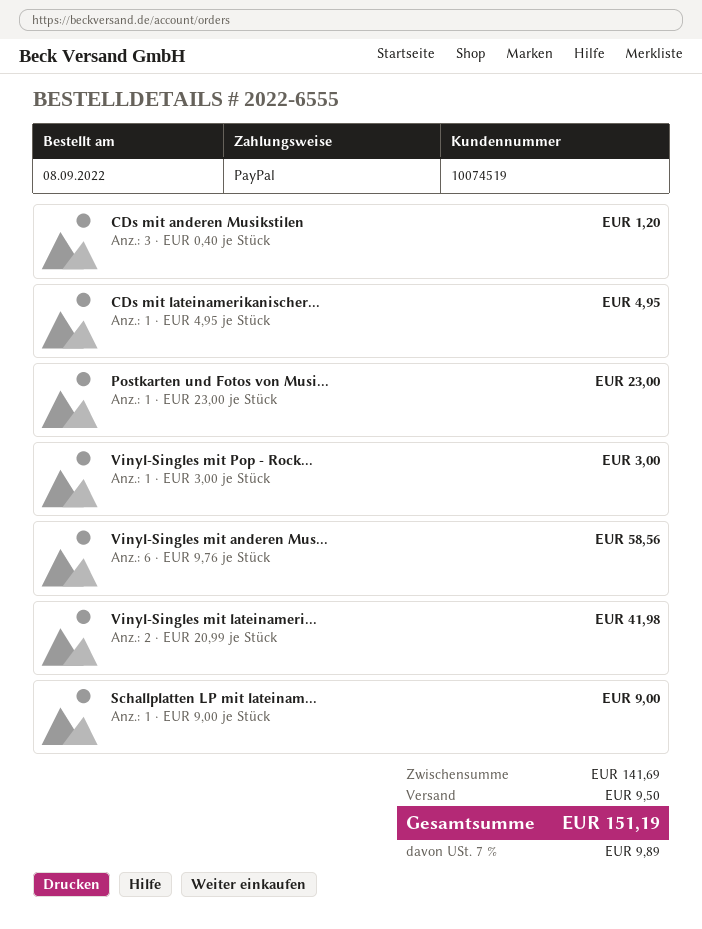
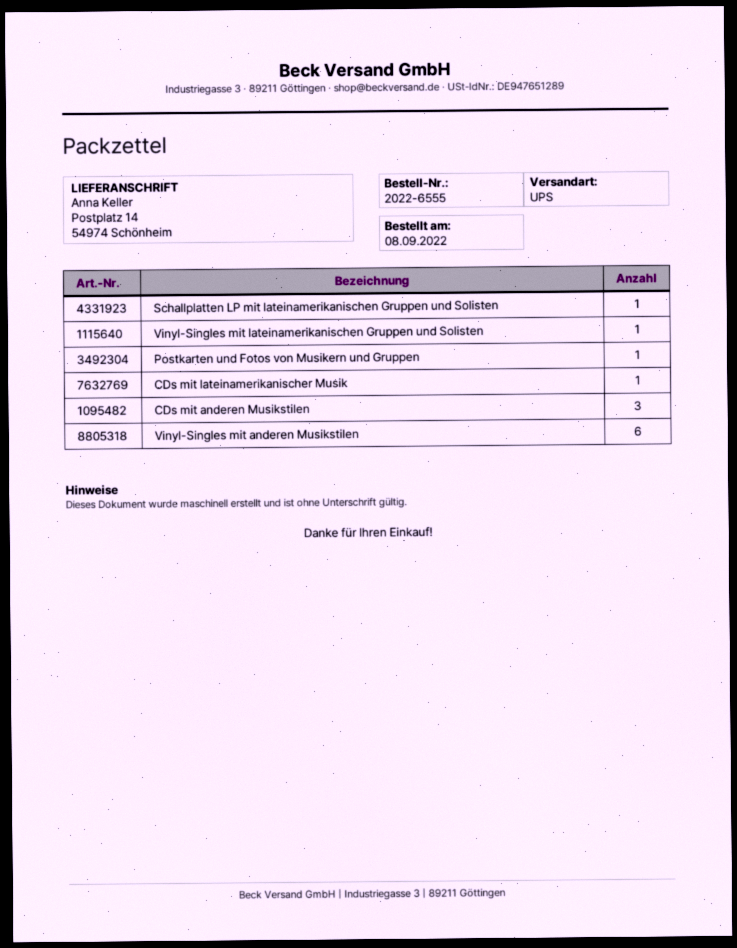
Vinyl-Singles mit Pop - Rock...: 1 -> none
Vinyl-Singles mit lateinameri...: 2 -> 1

